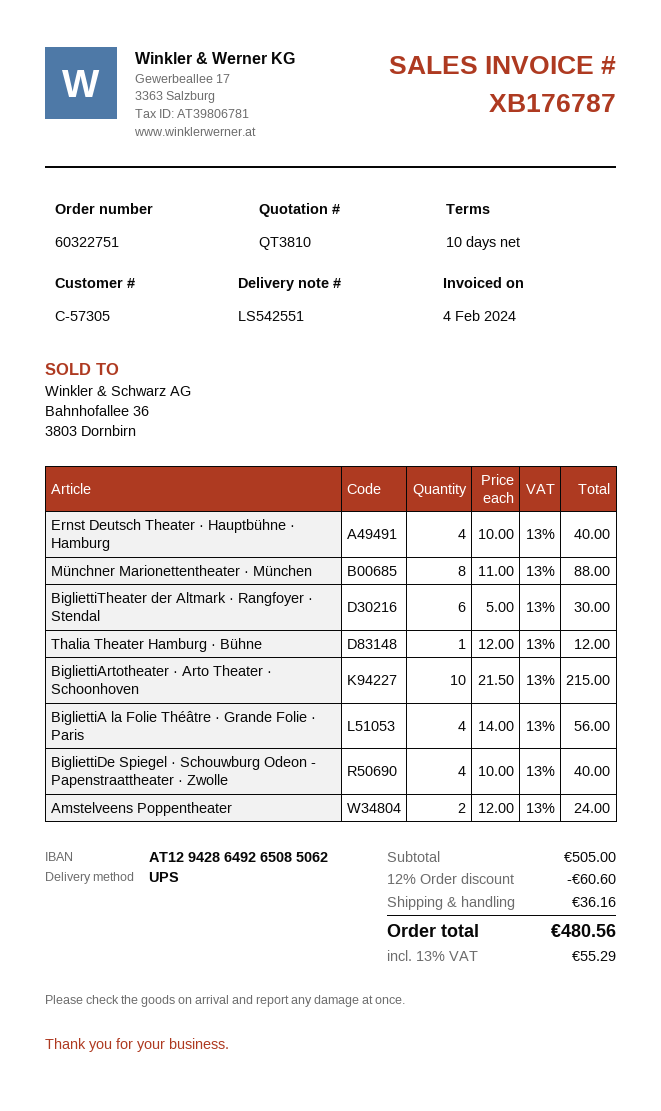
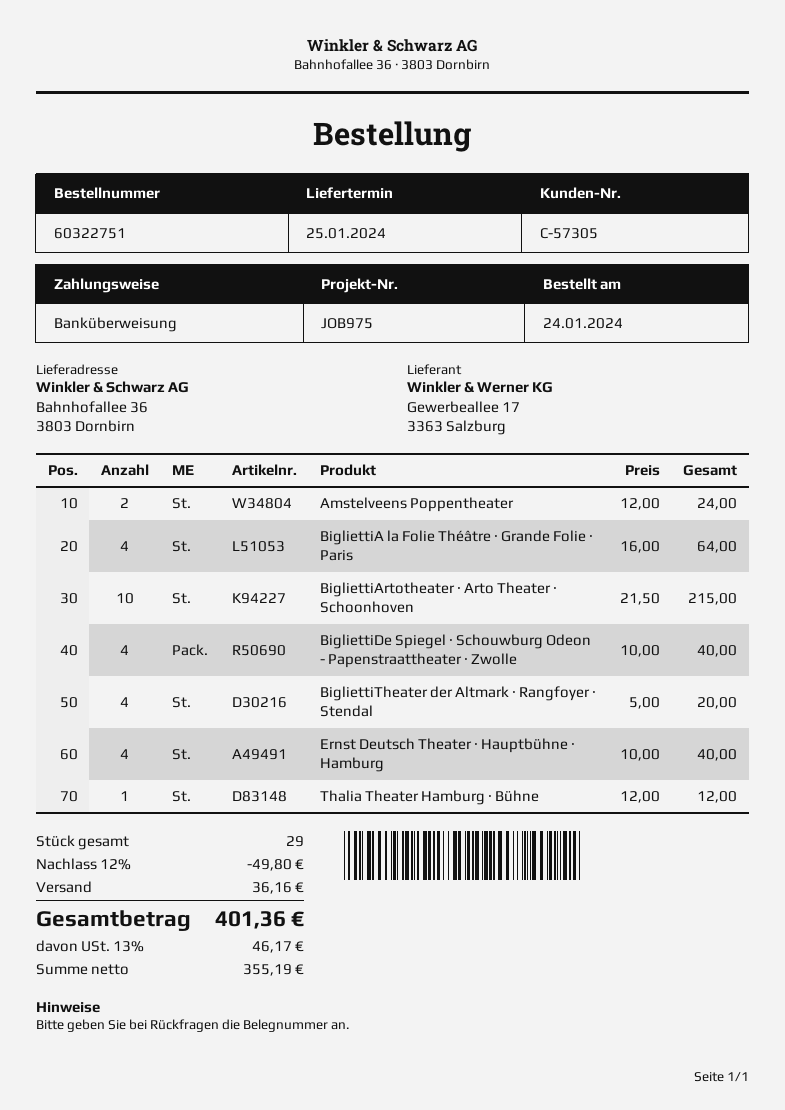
Münchner Marionettentheater · München: 8 x 11.00 = 88.00 -> none
BigliettiTheater der Altmark · Rangfoyer · Stendal: 6 x 5.00 = 30.00 -> 4 x 5.00 = 20.00
BigliettiA la Folie Théâtre · Grande Folie · Paris: 4 x 14.00 = 56.00 -> 4 x 16.00 = 64.00
discount: 12% = 60.60 -> 12% = 49.80
tax: 13% = 55.29 -> 13% = 46.17
total: 480.56 -> 401.36

